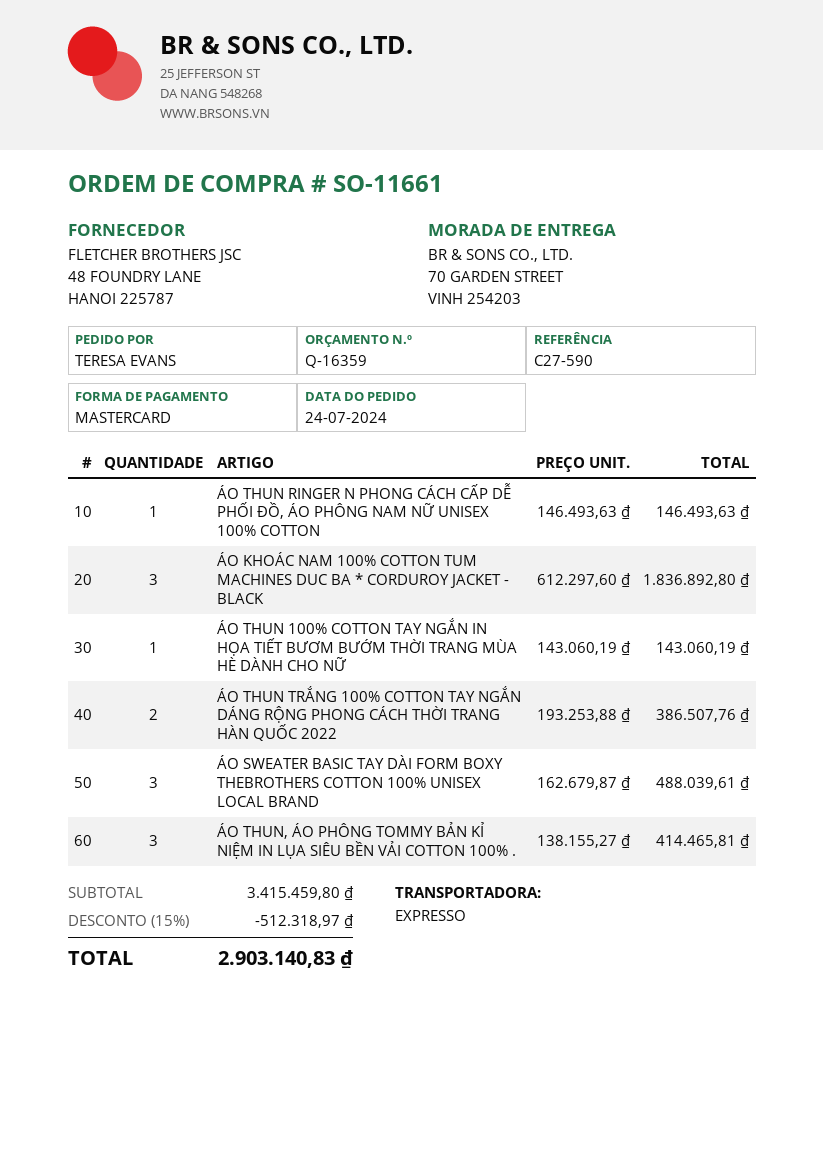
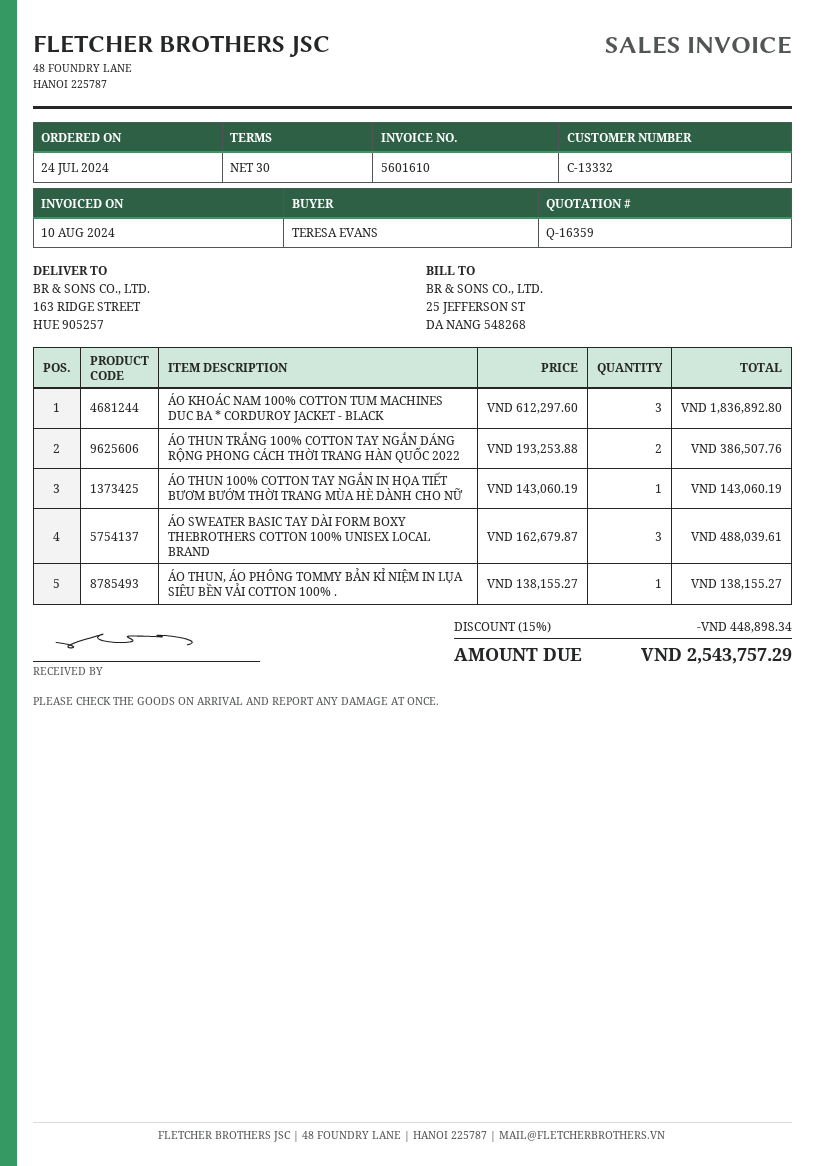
ship to: 70 GARDEN STREET, VINH 254203 -> 163 RIDGE STREET, HUE 905257
ÁO THUN RINGER N PHONG CÁCH CẤP DỄ PHỐI ĐỒ, ÁO PHÔNG NAM NỮ UNISEX 100% COTTON: 1 x 146493.63 = 146493.63 -> none
ÁO THUN, ÁO PHÔNG TOMMY BẢN KỈ NIỆM IN LỤA SIÊU BỀN VẢI COTTON 100% .: 3 x 138155.27 = 414465.81 -> 1 x 138155.27 = 138155.27
discount: 15% = 512318.97 -> 15% = 448898.34
total: 2903140.83 -> 2543757.29

